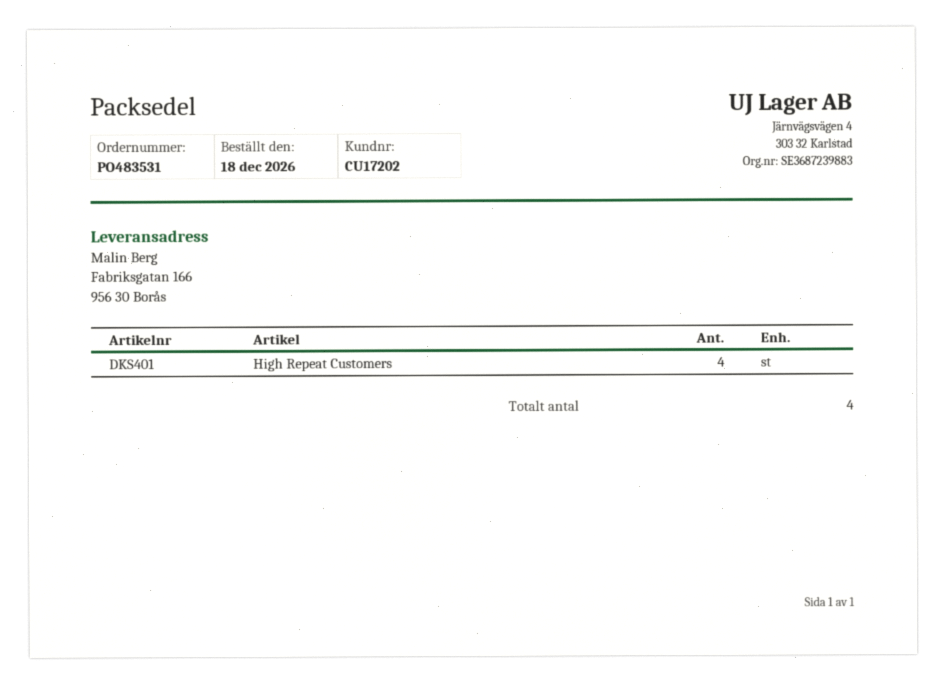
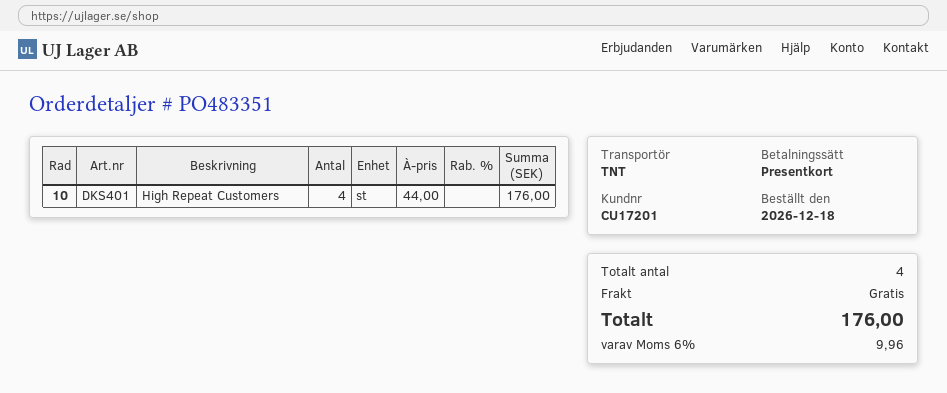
order number: PO483531 -> PO483351
customer number: CU17202 -> CU17201

